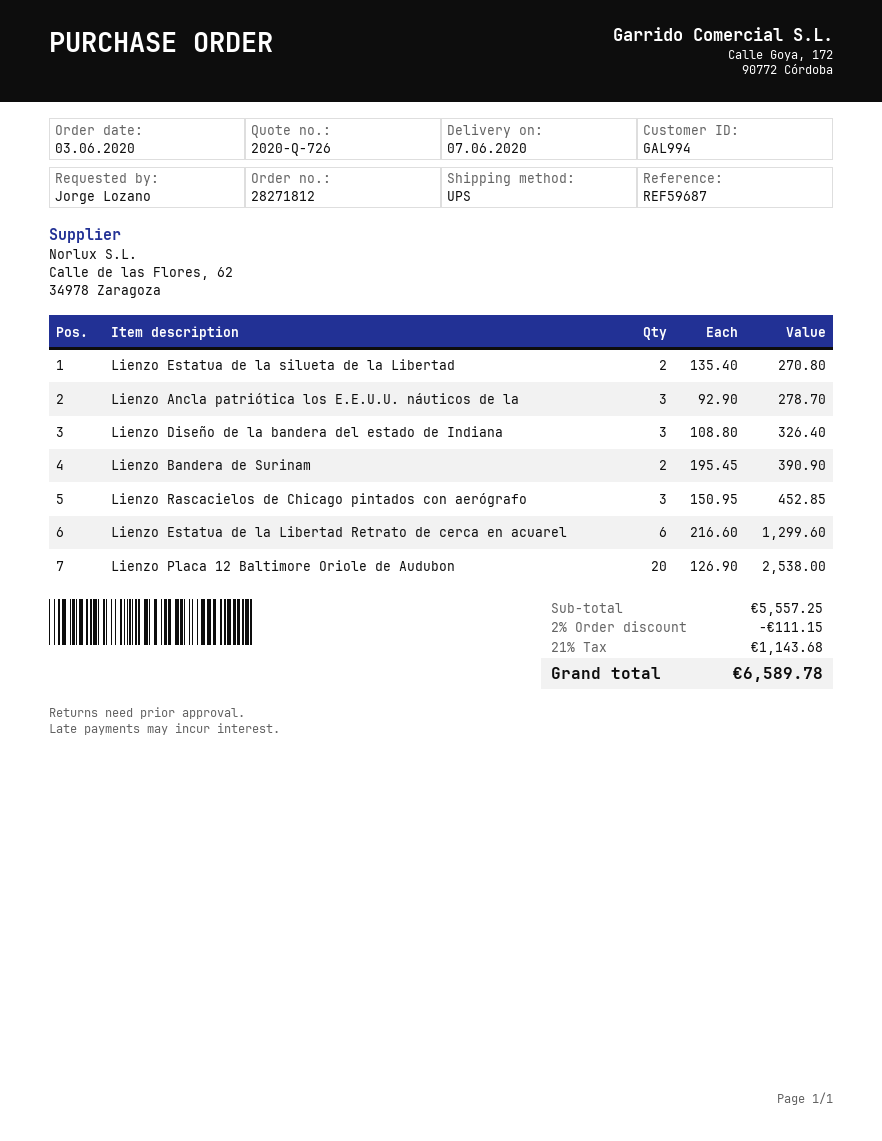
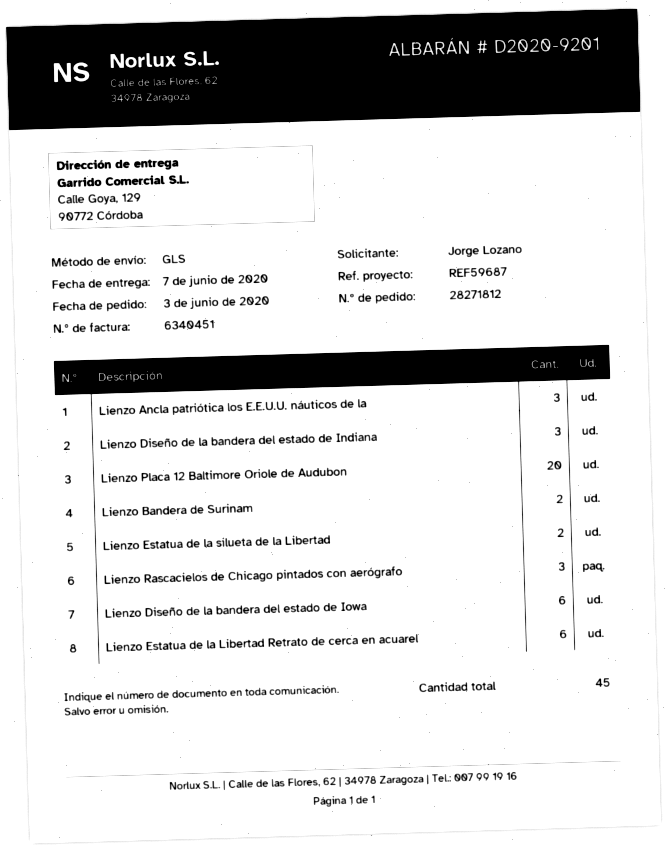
shipping method: UPS -> GLS
Lienzo Diseño de la bandera del estado de Iowa: none -> 6

